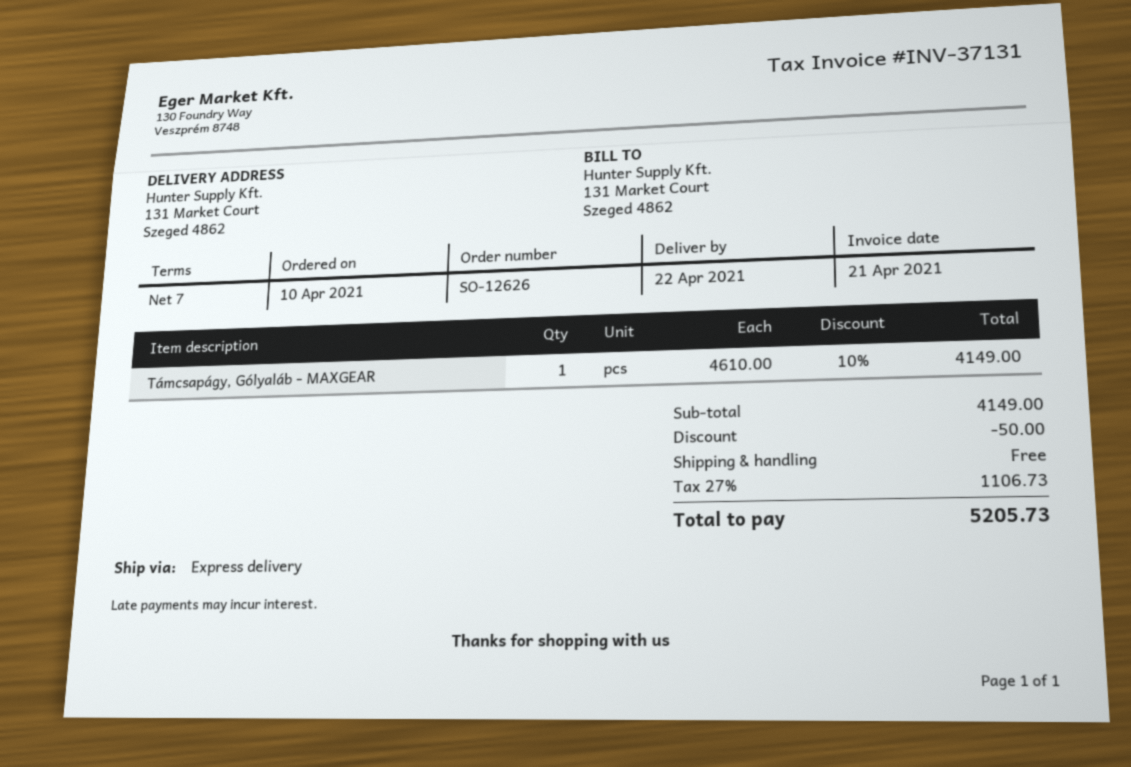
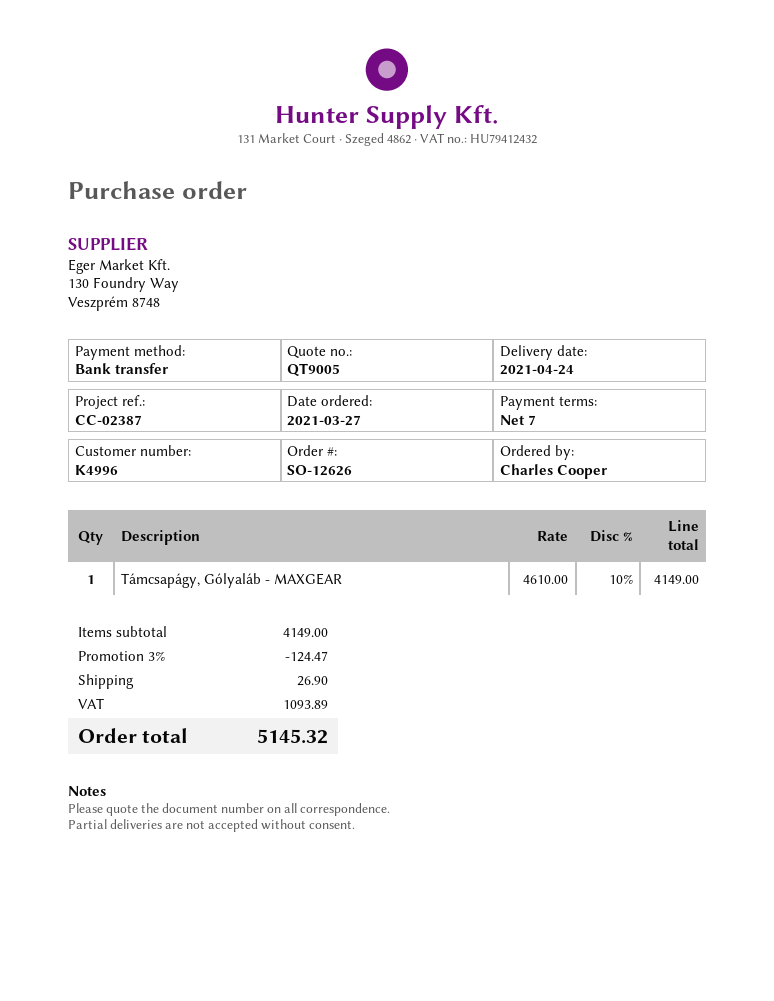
order date: 2021-04-10 -> 2021-03-27
delivery date: 2021-04-22 -> 2021-04-24
discount: 50.00 -> 124.47
shipping: 0.00 -> 26.90
tax: 1106.73 -> 1093.89
total: 5205.73 -> 5145.32

